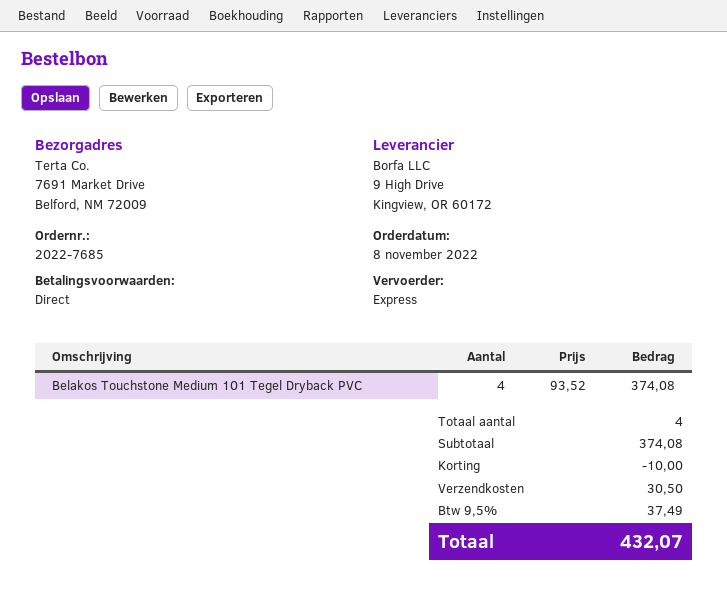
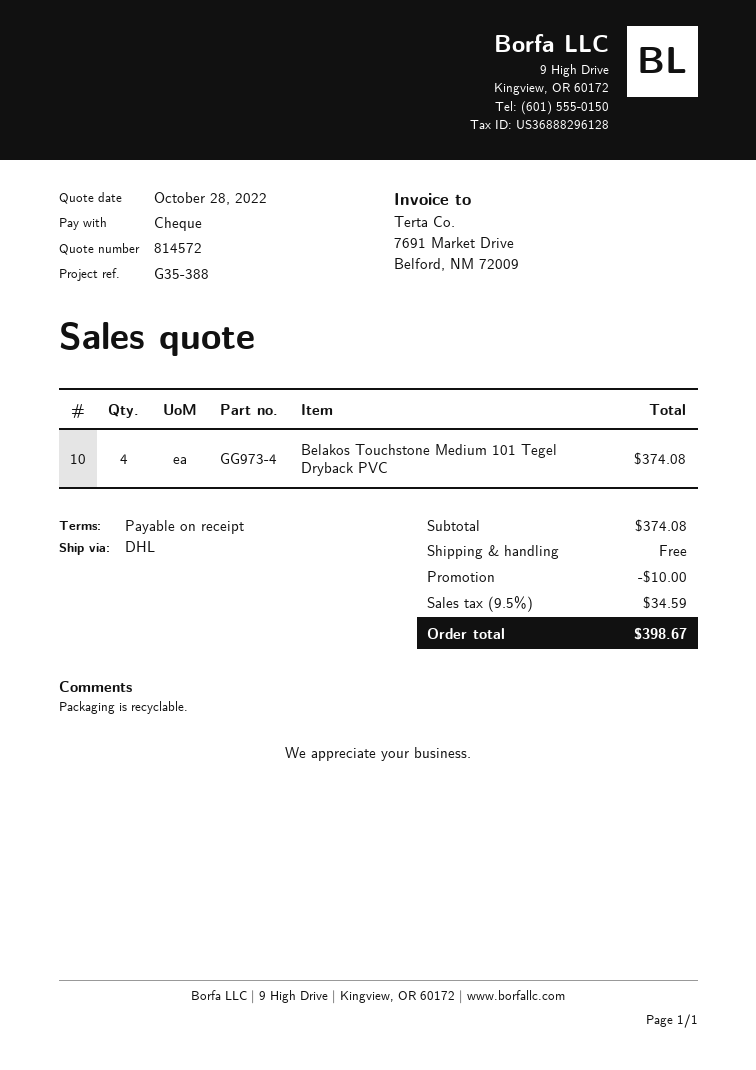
shipping method: express -> DHL
shipping: 30.50 -> 0.00
tax: 9.5% = 37.49 -> 9.5% = 34.59
total: 432.07 -> 398.67

